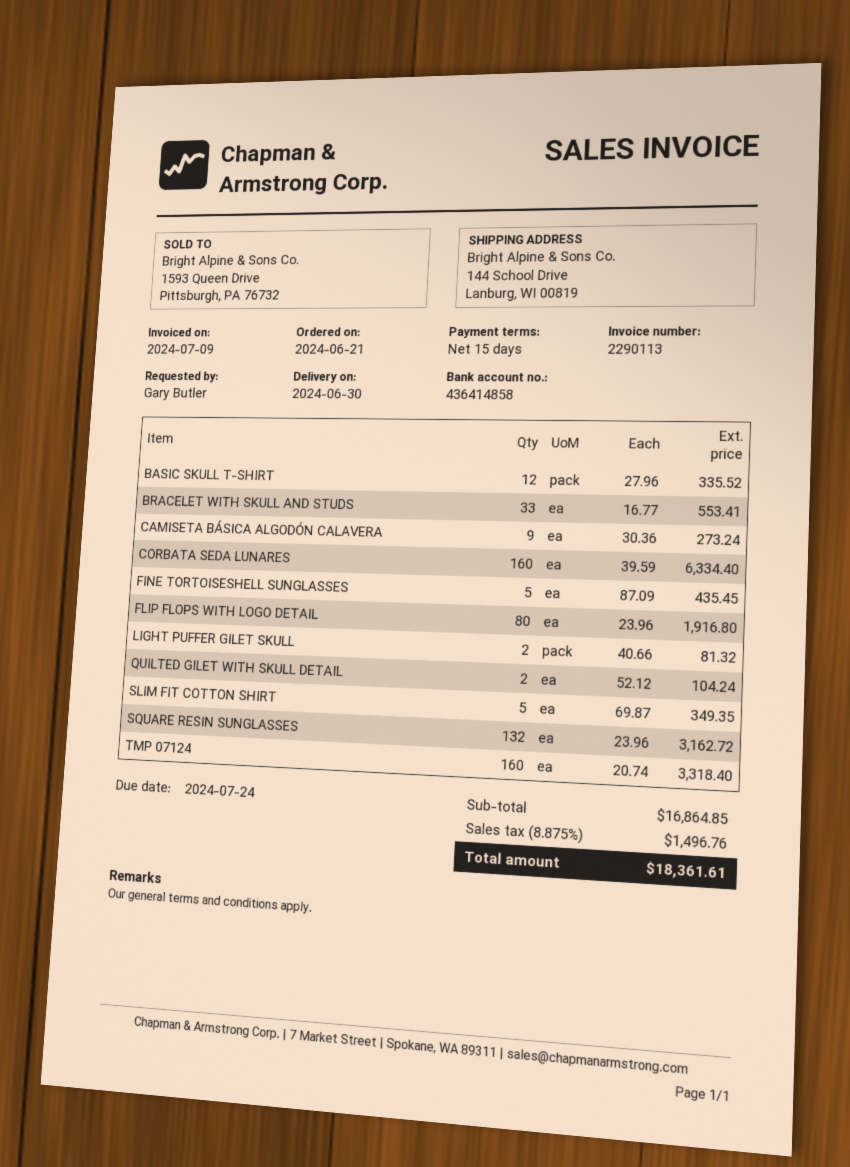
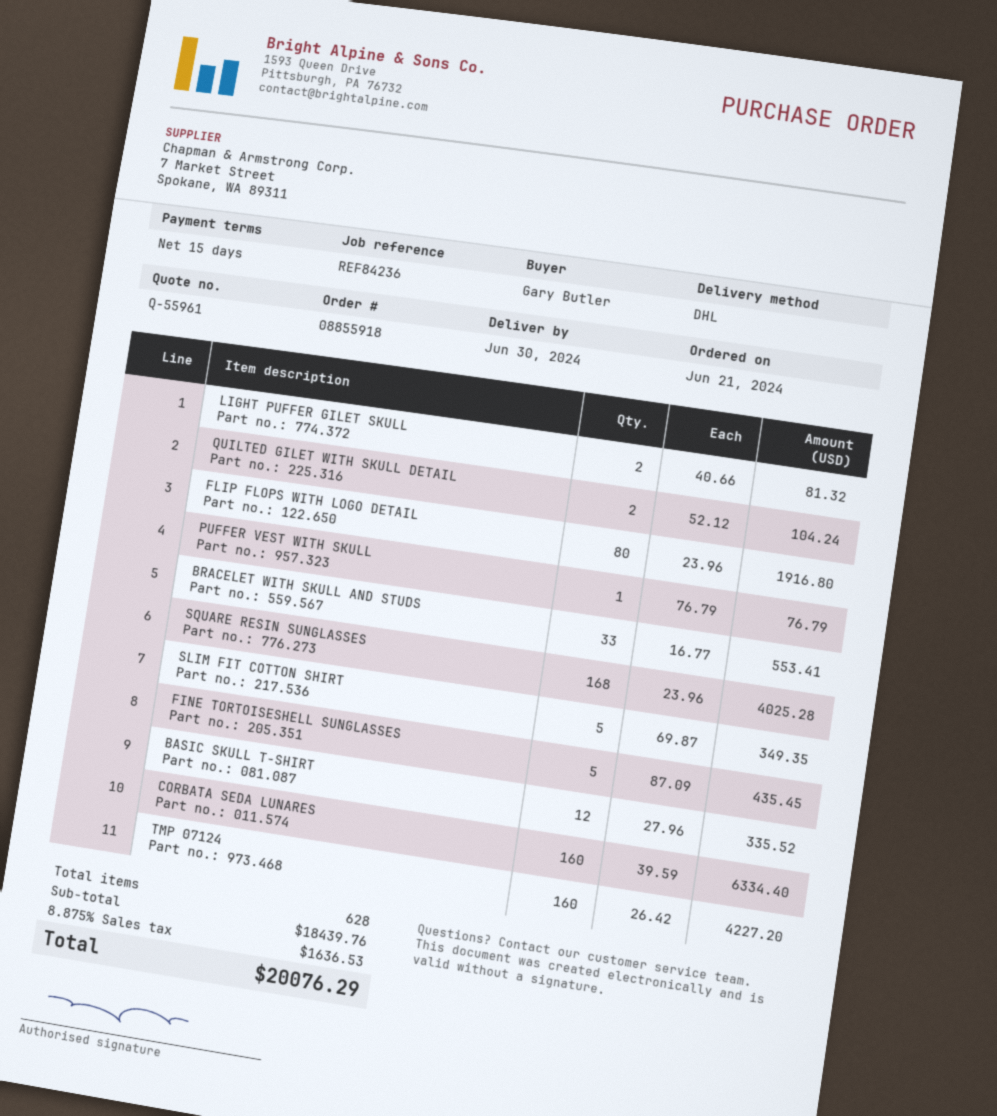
CAMISETA BÁSICA ALGODÓN CALAVERA: 9 x 30.36 = 273.24 -> none
SQUARE RESIN SUNGLASSES: 132 x 23.96 = 3162.72 -> 168 x 23.96 = 4025.28
TMP 07124: 160 x 20.74 = 3318.40 -> 160 x 26.42 = 4227.20
PUFFER VEST WITH SKULL: none -> 1 x 76.79 = 76.79
subtotal: 16864.85 -> 18439.76
tax: 8.875% = 1496.76 -> 8.875% = 1636.53
total: 18361.61 -> 20076.29

